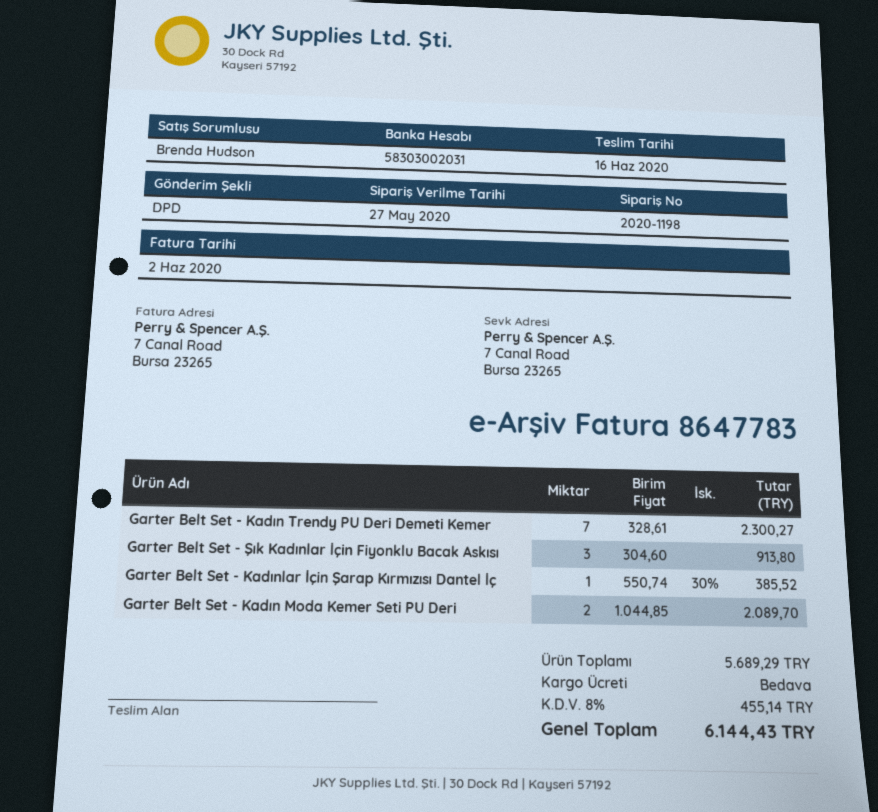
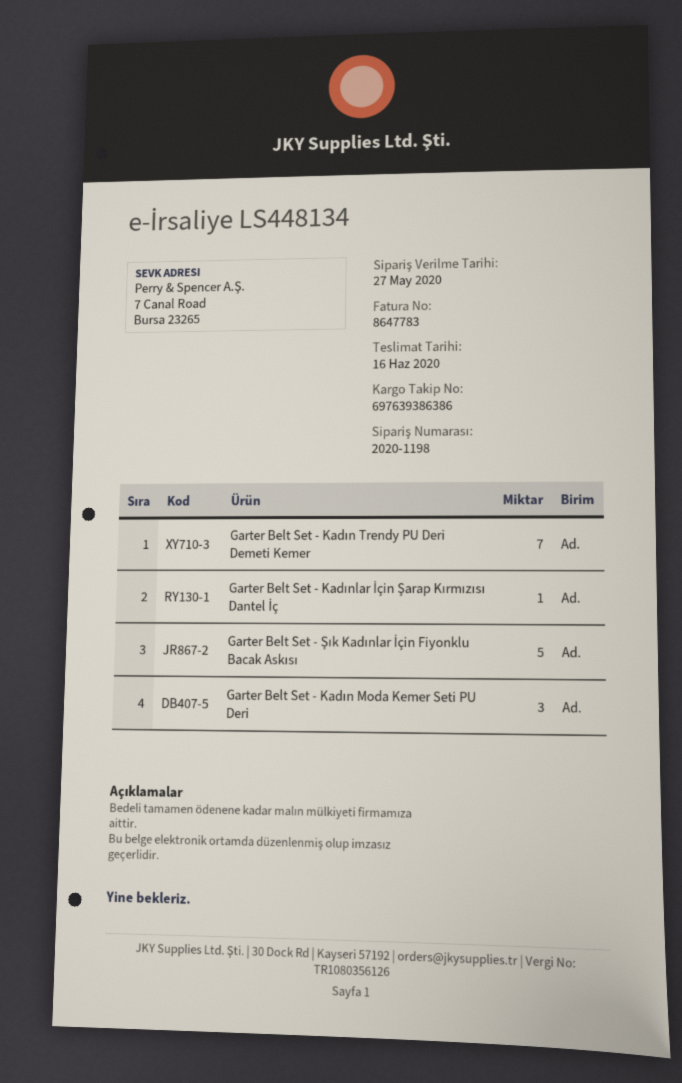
Garter Belt Set - Şık Kadınlar İçin Fiyonklu Bacak Askısı: 3 -> 5
Garter Belt Set - Kadın Moda Kemer Seti PU Deri: 2 -> 3

